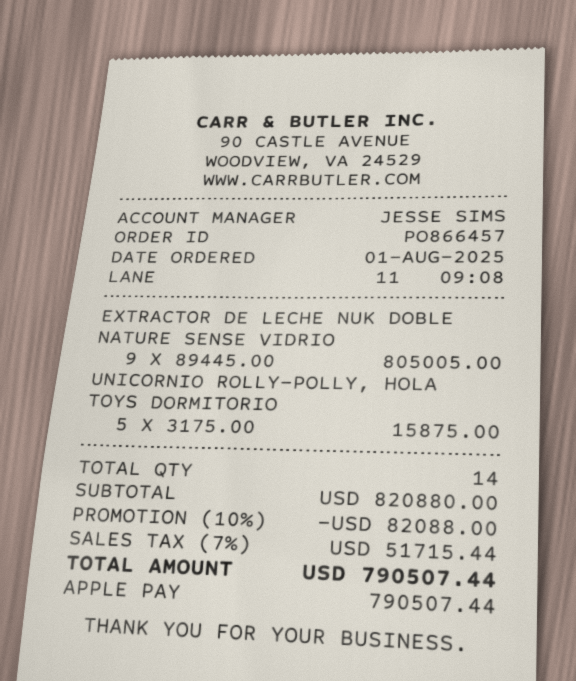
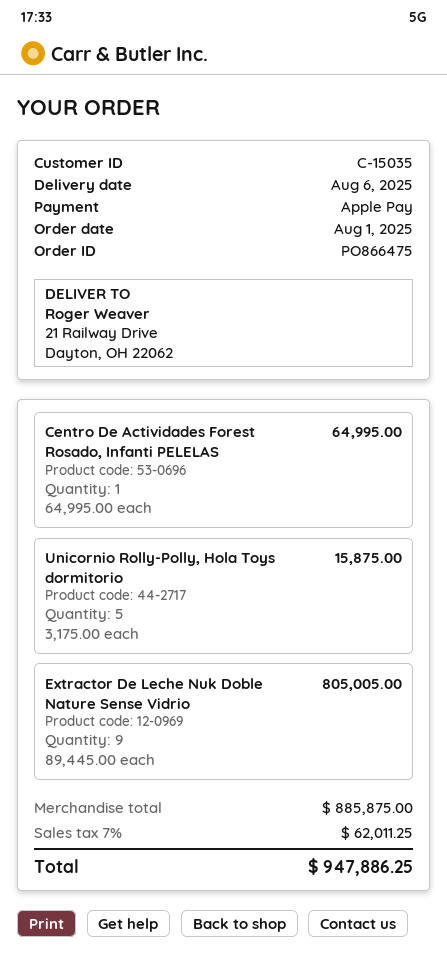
order number: PO866457 -> PO866475
Centro De Actividades Forest Rosado, Infanti PELELAS: none -> 1 x 64995.00 = 64995.00
subtotal: 820880.00 -> 885875.00
discount: 10% = 82088.00 -> none
tax: 7% = 51715.44 -> 7% = 62011.25
total: 790507.44 -> 947886.25

